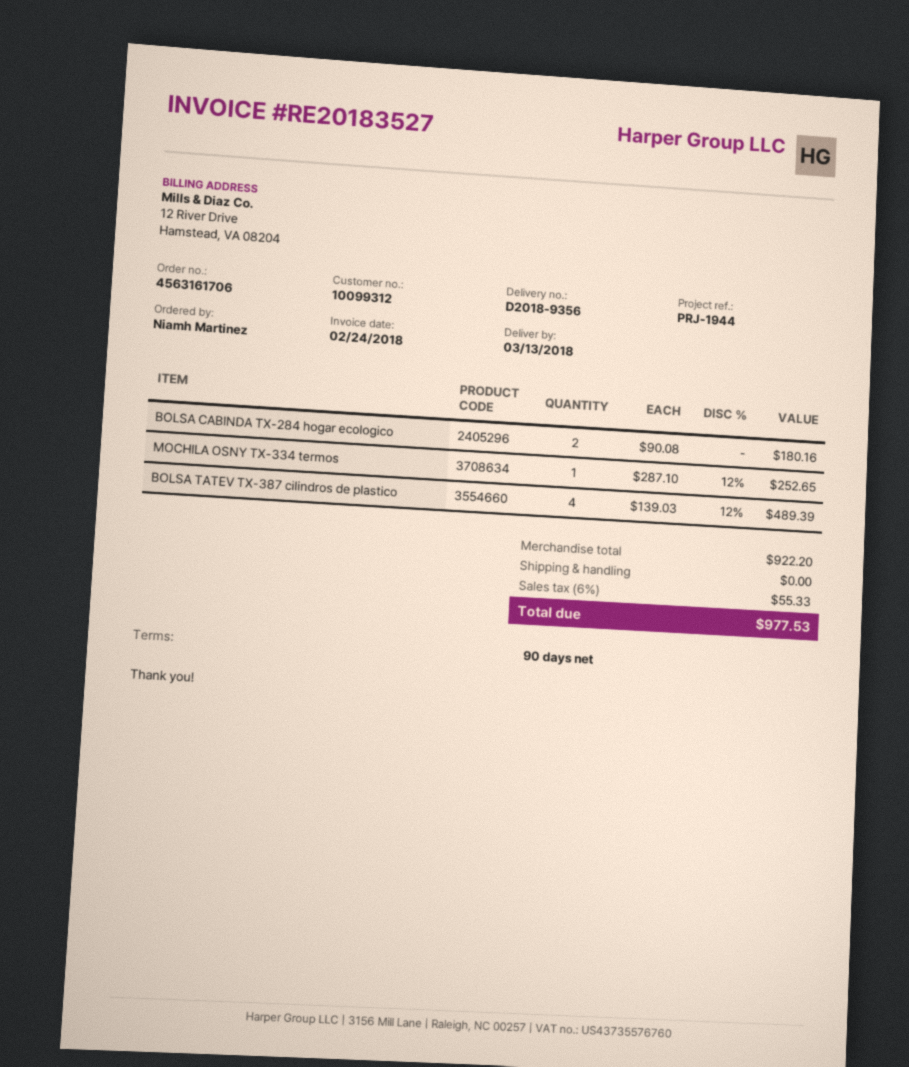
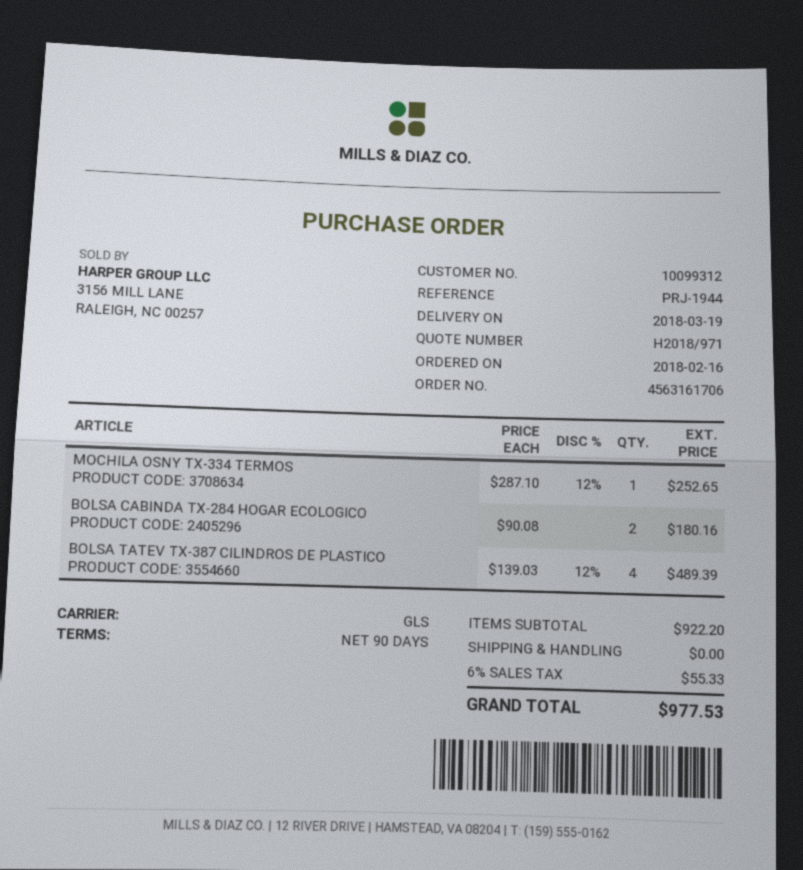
delivery date: 2018-03-13 -> 2018-03-19

